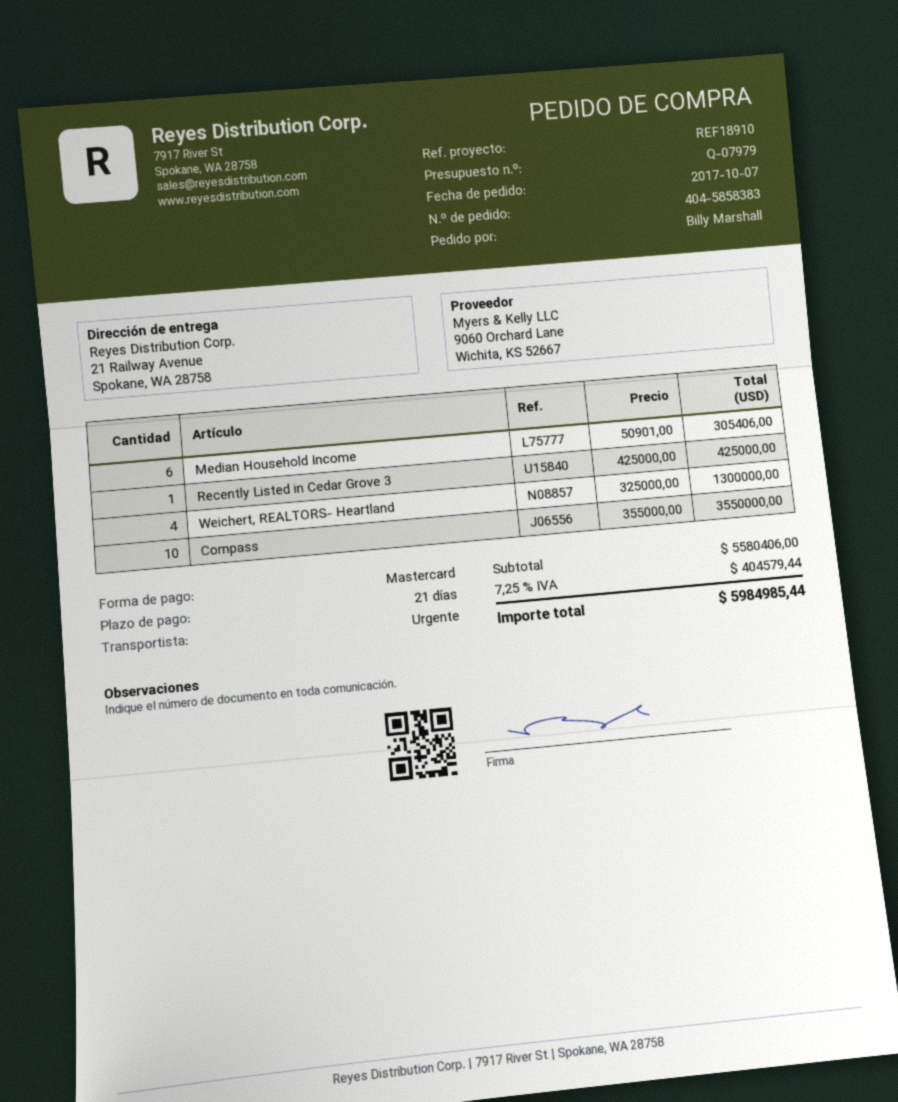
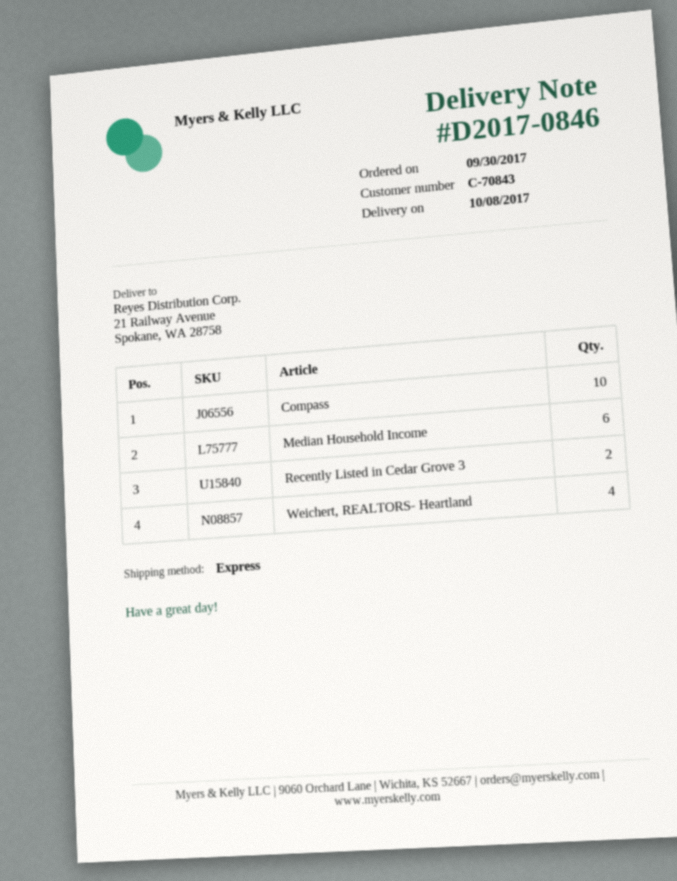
order date: 2017-10-07 -> 2017-09-30
Recently Listed in Cedar Grove 3: 1 -> 2

